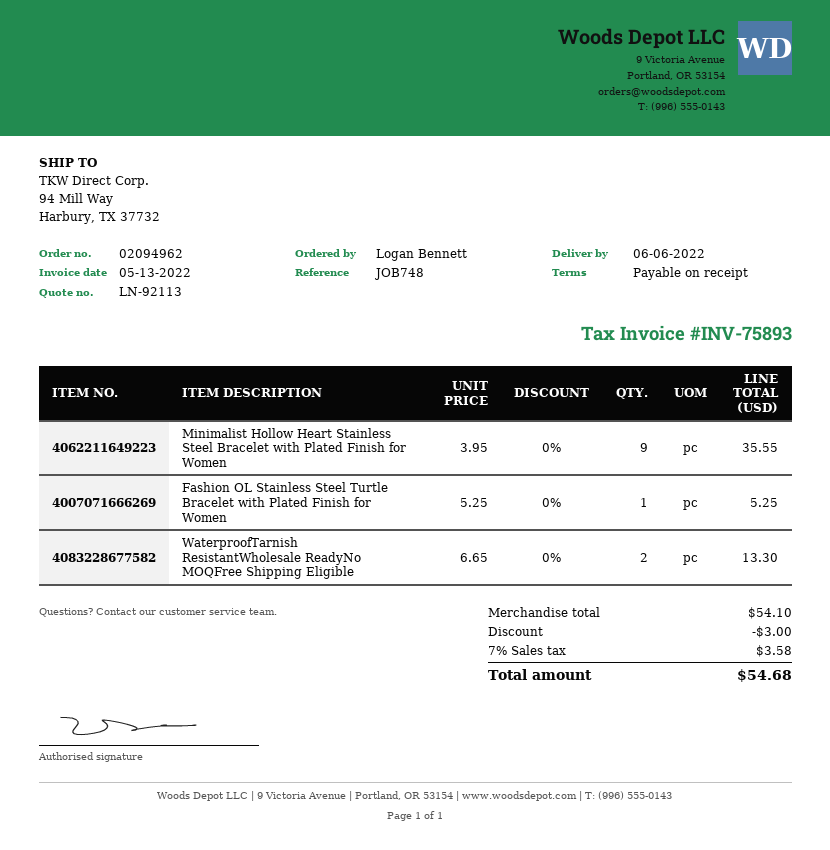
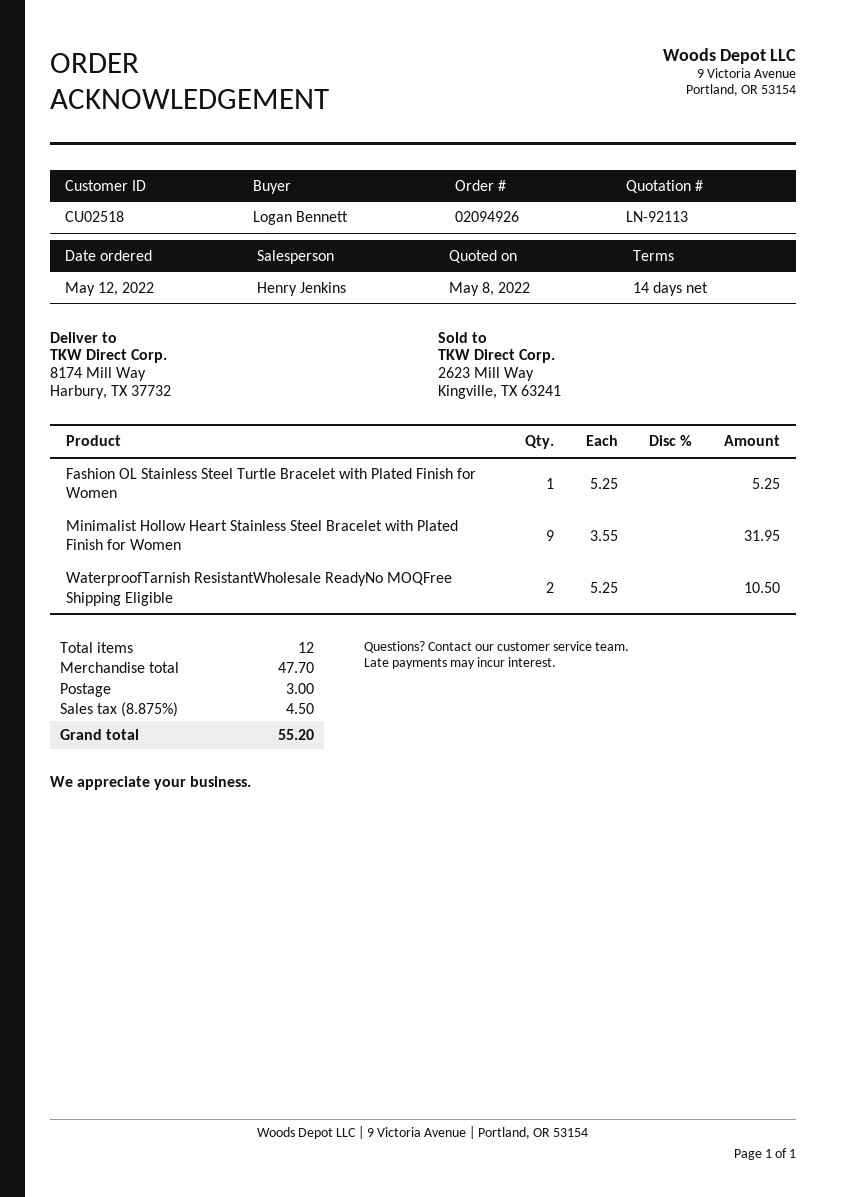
order number: 02094962 -> 02094926
payment terms: on receipt -> 14 days
ship to: 94 Mill Way, Harbury, TX 37732 -> 8174 Mill Way, Harbury, TX 37732
Minimalist Hollow Heart Stainless Steel Bracelet with Plated Finish for Women: 9 x 3.95 = 35.55 -> 9 x 3.55 = 31.95
WaterproofTarnish ResistantWholesale ReadyNo MOQFree Shipping Eligible: 2 x 6.65 = 13.30 -> 2 x 5.25 = 10.50
subtotal: 54.10 -> 47.70
discount: 3.00 -> none
shipping: none -> 3.00
tax: 7% = 3.58 -> 8.875% = 4.50
total: 54.68 -> 55.20

